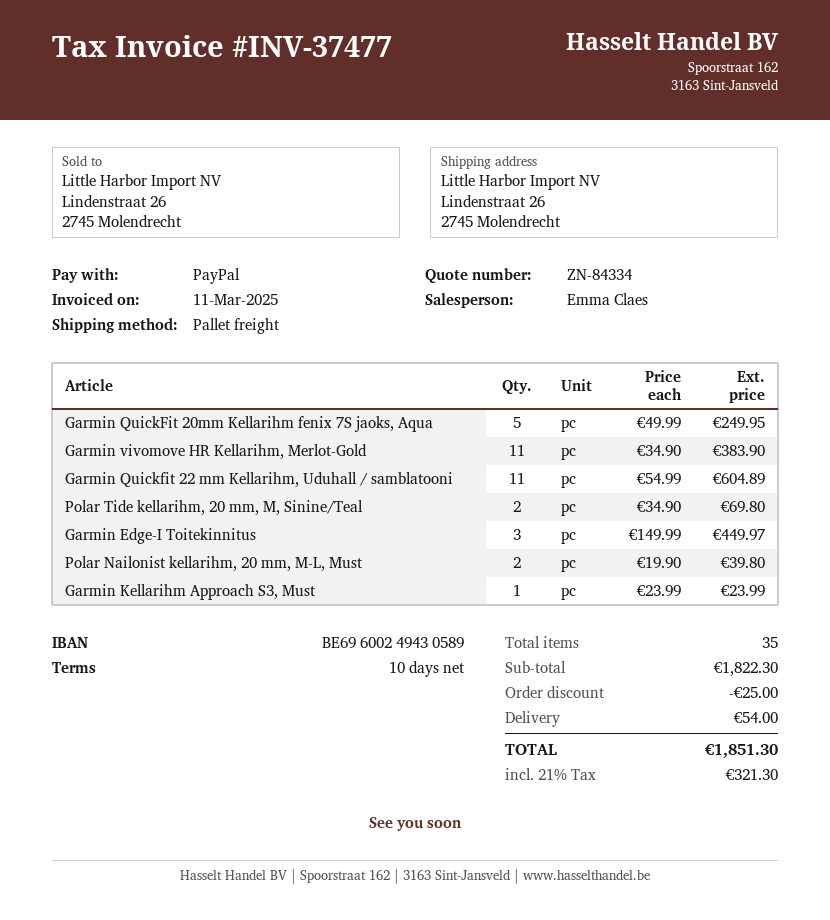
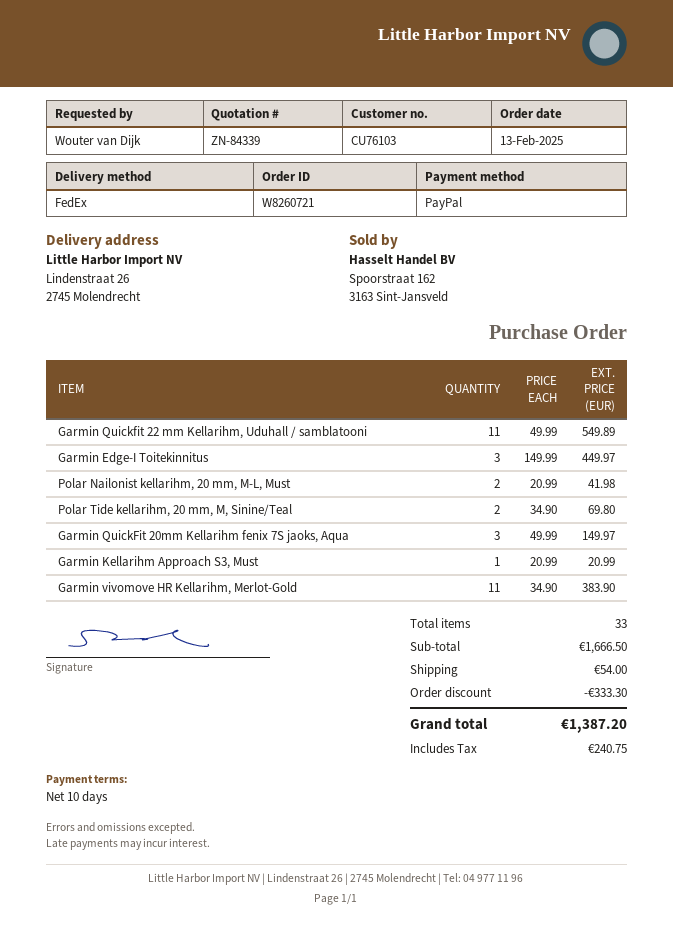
quote number: ZN-84334 -> ZN-84339
shipping method: pallet freight -> FedEx
Garmin QuickFit 20mm Kellarihm fenix 7S jaoks, Aqua: 5 x 49.99 = 249.95 -> 3 x 49.99 = 149.97
Garmin Quickfit 22 mm Kellarihm, Uduhall / samblatooni: 11 x 54.99 = 604.89 -> 11 x 49.99 = 549.89
Polar Nailonist kellarihm, 20 mm, M-L, Must: 2 x 19.90 = 39.80 -> 2 x 20.99 = 41.98
Garmin Kellarihm Approach S3, Must: 1 x 23.99 = 23.99 -> 1 x 20.99 = 20.99
total quantity: 35 -> 33
subtotal: 1822.30 -> 1666.50
discount: 25.00 -> 333.30
tax: 321.30 -> 240.75
total: 1851.30 -> 1387.20

